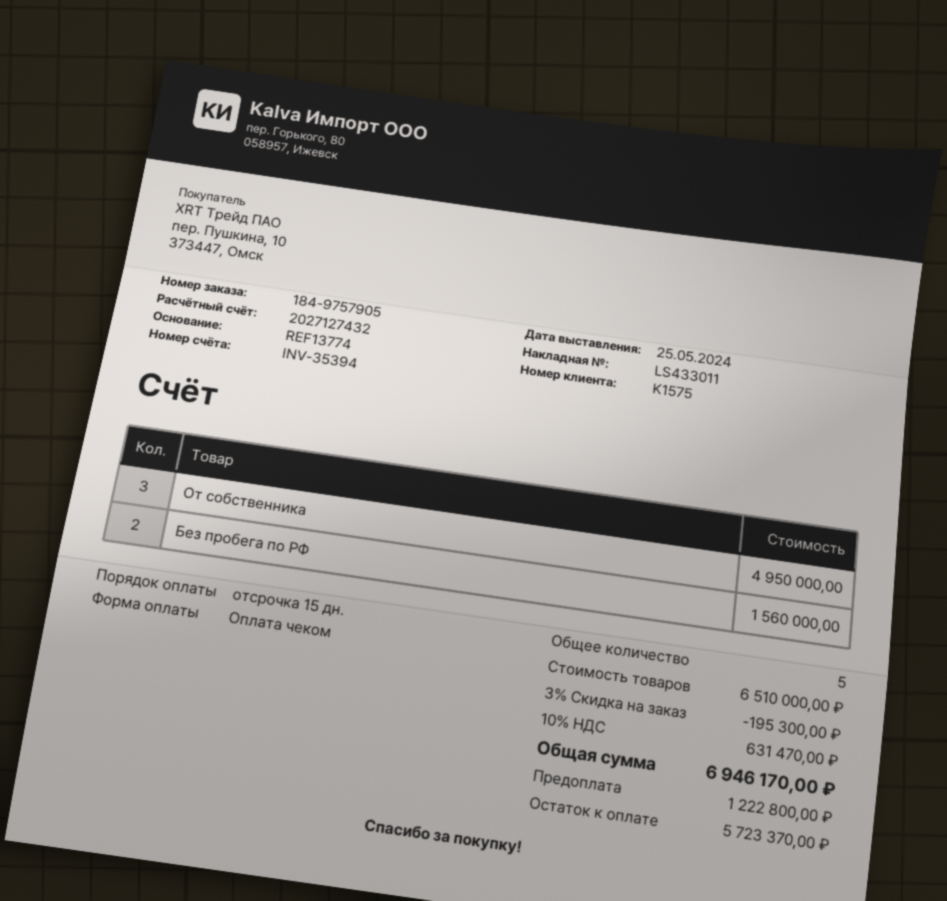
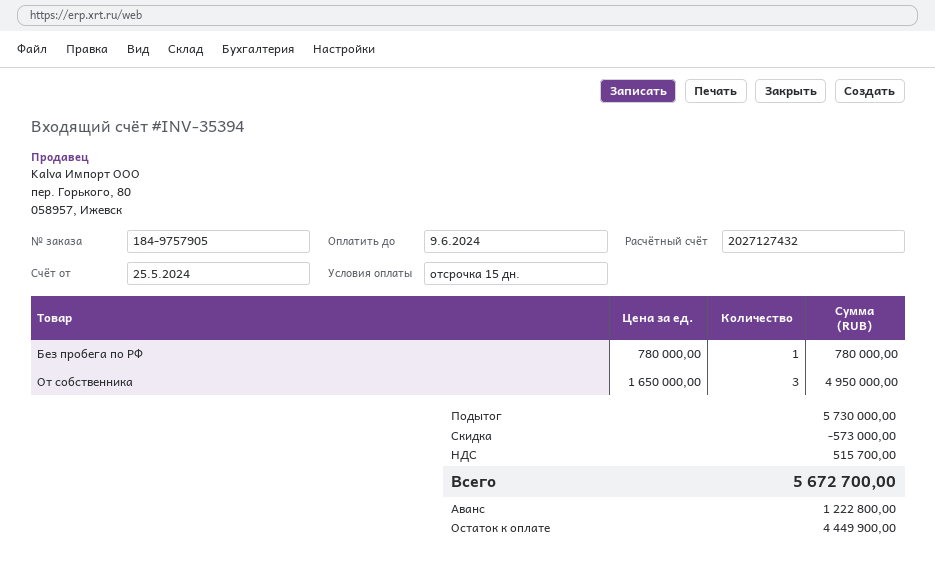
Без пробега по РФ: 2 for 1560000.00 -> 1 for 780000.00
subtotal: 6510000.00 -> 5730000.00
discount: 195300.00 -> 573000.00
tax: 631470.00 -> 515700.00
total: 6946170.00 -> 5672700.00
balance: 5723370.00 -> 4449900.00

